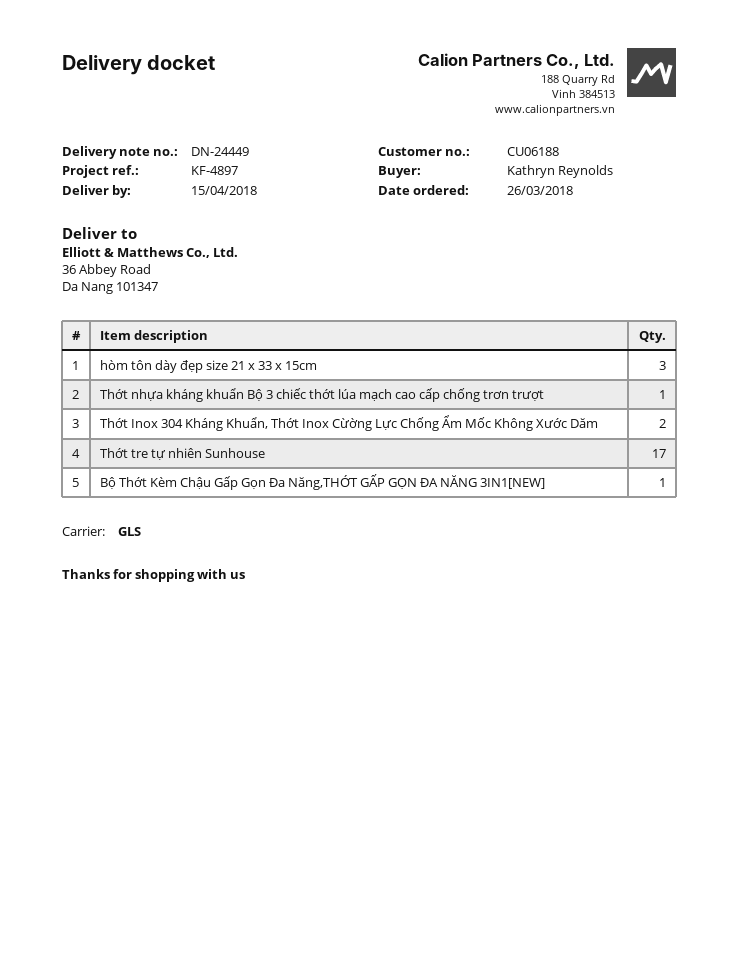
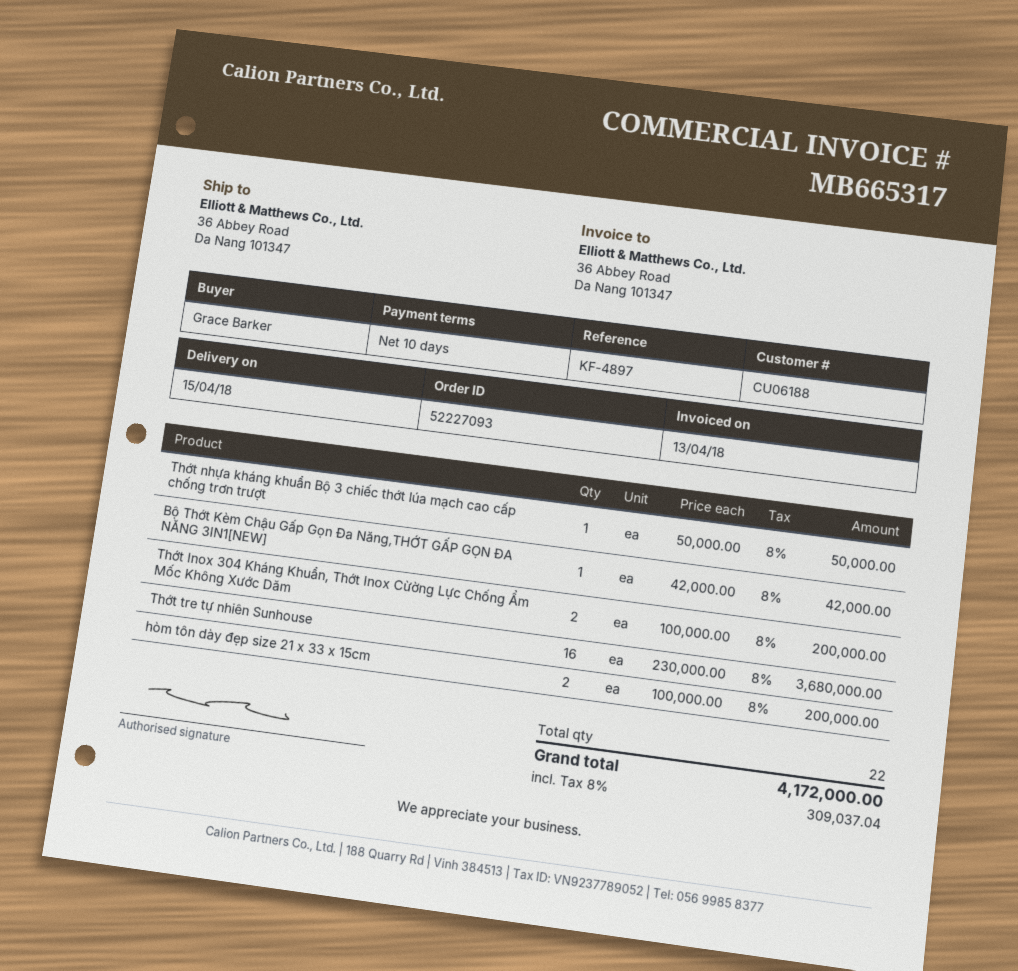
ordered by: Kathryn Reynolds -> Grace Barker
hòm tôn dày đẹp size 21 x 33 x 15cm: 3 -> 2
Thớt tre tự nhiên Sunhouse: 17 -> 16

